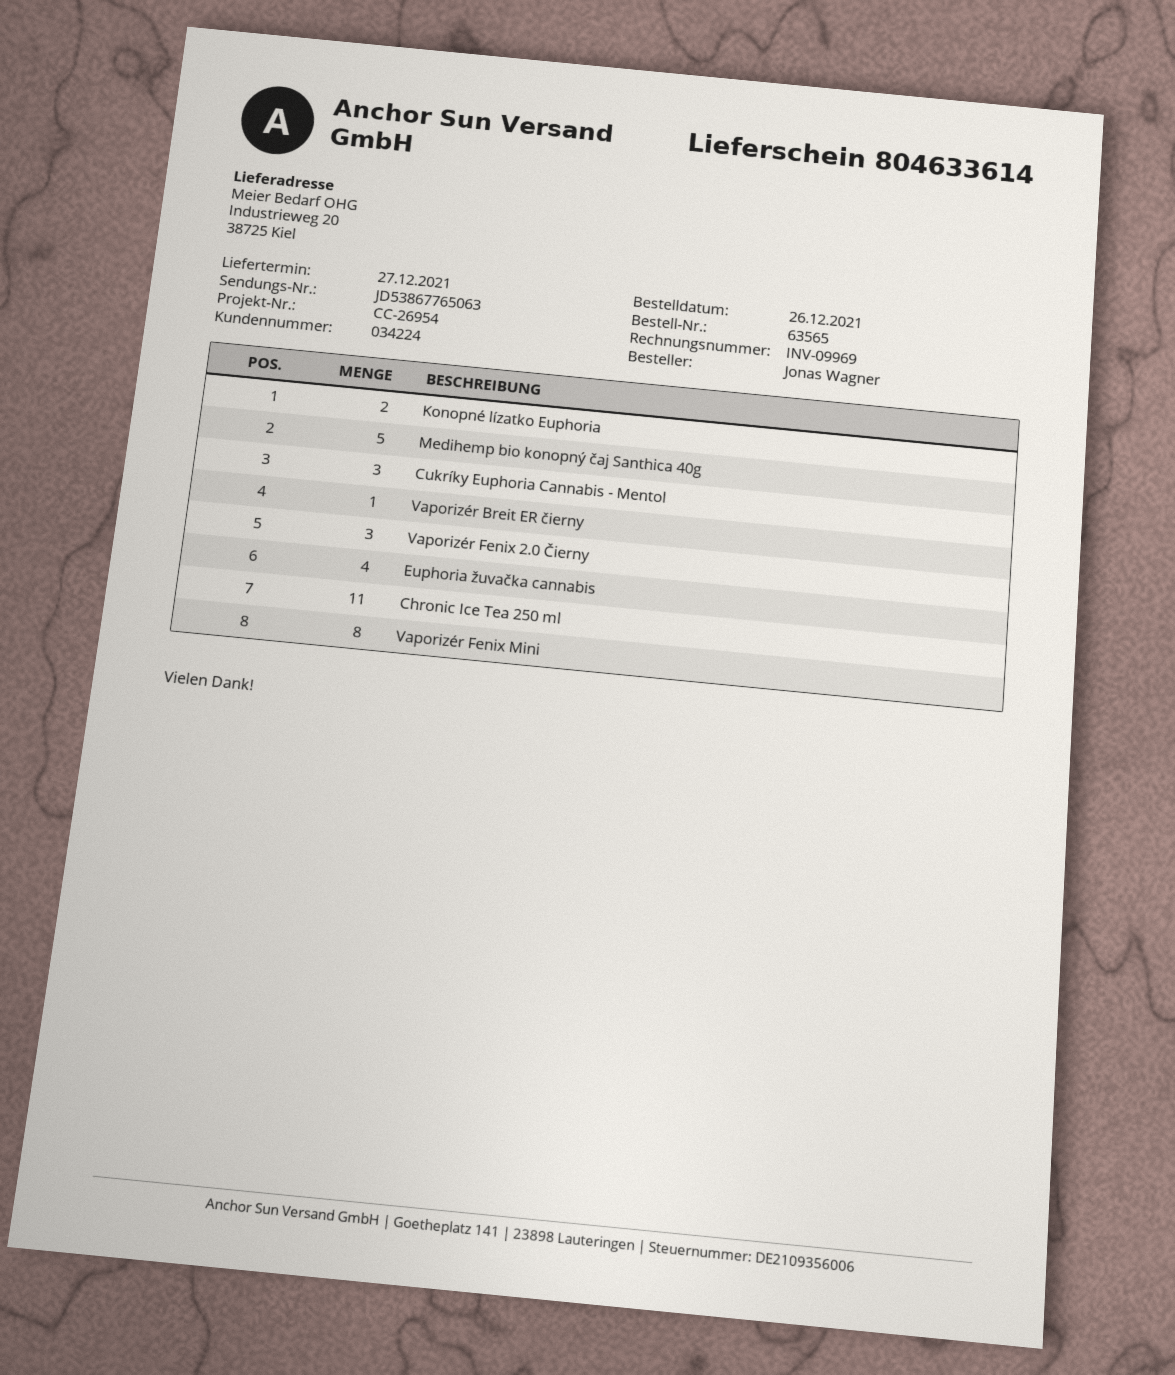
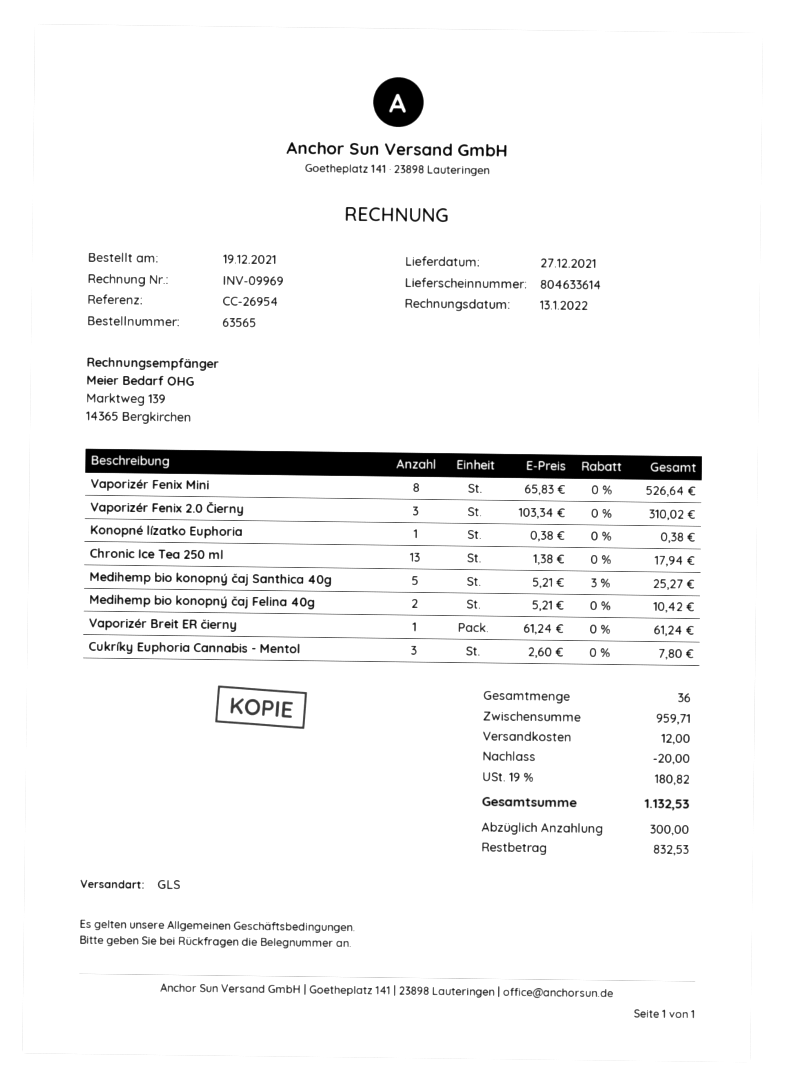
order date: 2021-12-26 -> 2021-12-19
Konopné lízatko Euphoria: 2 -> 1
Euphoria žuvačka cannabis: 4 -> none
Chronic Ice Tea 250 ml: 11 -> 13
Medihemp bio konopný čaj Felina 40g: none -> 2

